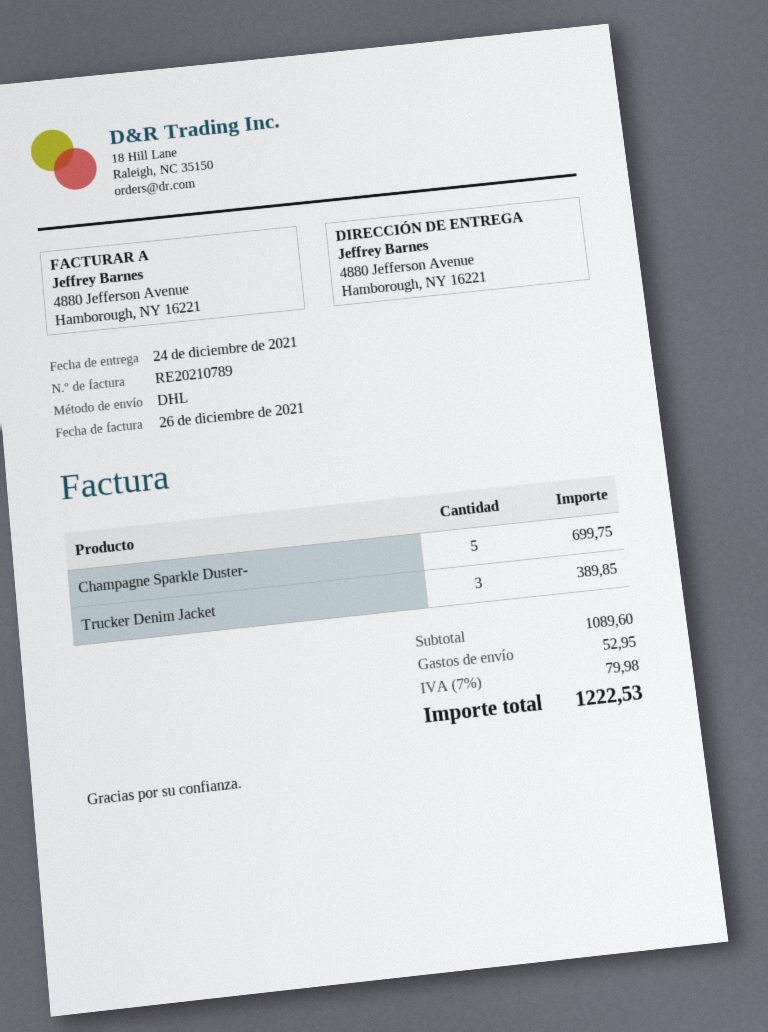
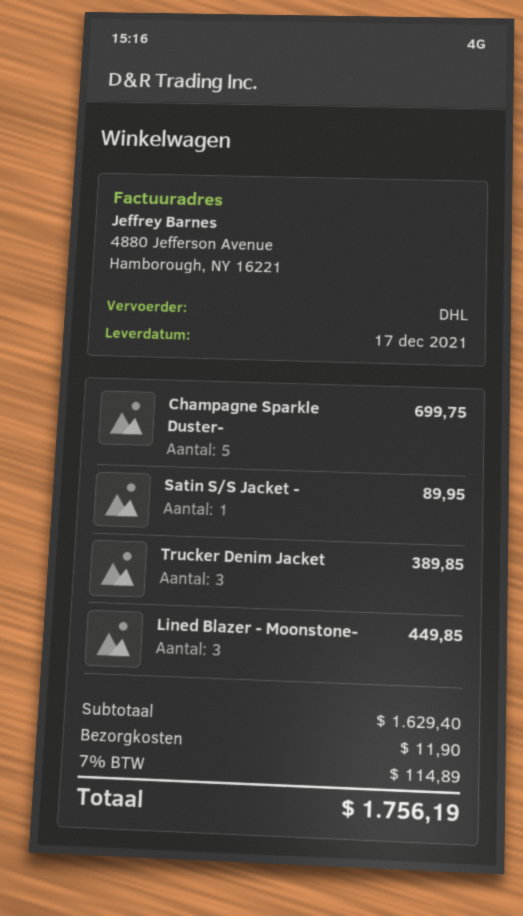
delivery date: 2021-12-24 -> 2021-12-17
Satin S/S Jacket -: none -> 1 for 89.95
Lined Blazer - Moonstone-: none -> 3 for 449.85
subtotal: 1089.60 -> 1629.40
shipping: 52.95 -> 11.90
tax: 7% = 79.98 -> 7% = 114.89
total: 1222.53 -> 1756.19

